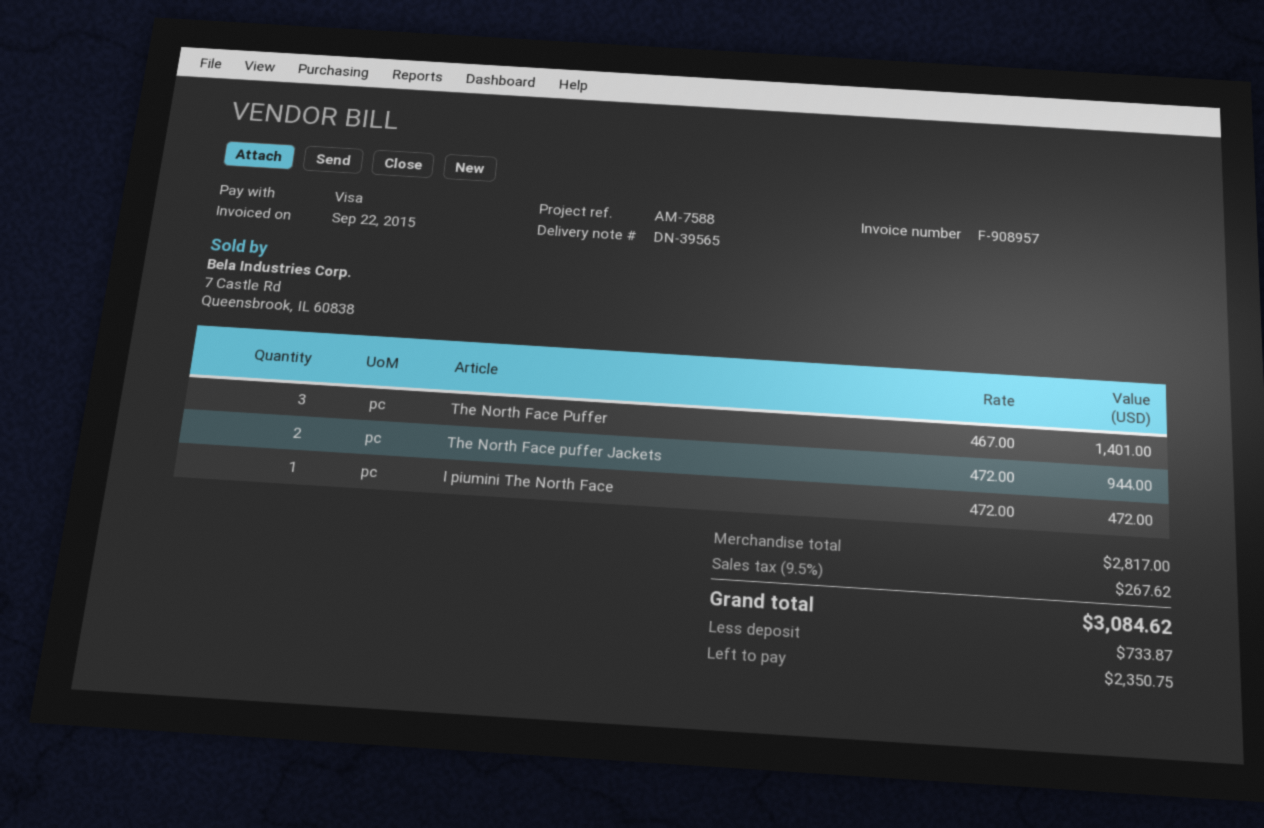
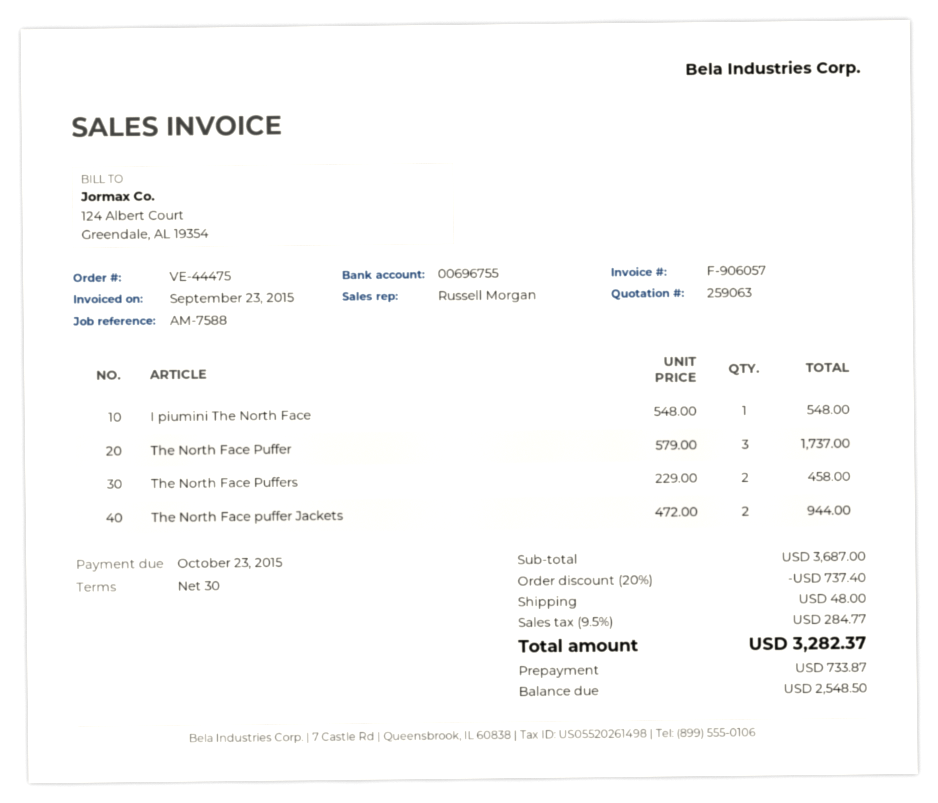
invoice number: F-908957 -> F-906057
invoice date: 2015-09-22 -> 2015-09-23
The North Face Puffer: 3 x 467.00 = 1401.00 -> 3 x 579.00 = 1737.00
I piumini The North Face: 1 x 472.00 = 472.00 -> 1 x 548.00 = 548.00
The North Face Puffers: none -> 2 x 229.00 = 458.00
subtotal: 2817.00 -> 3687.00
discount: none -> 20% = 737.40
shipping: none -> 48.00
tax: 9.5% = 267.62 -> 9.5% = 284.77
total: 3084.62 -> 3282.37
balance: 2350.75 -> 2548.50

